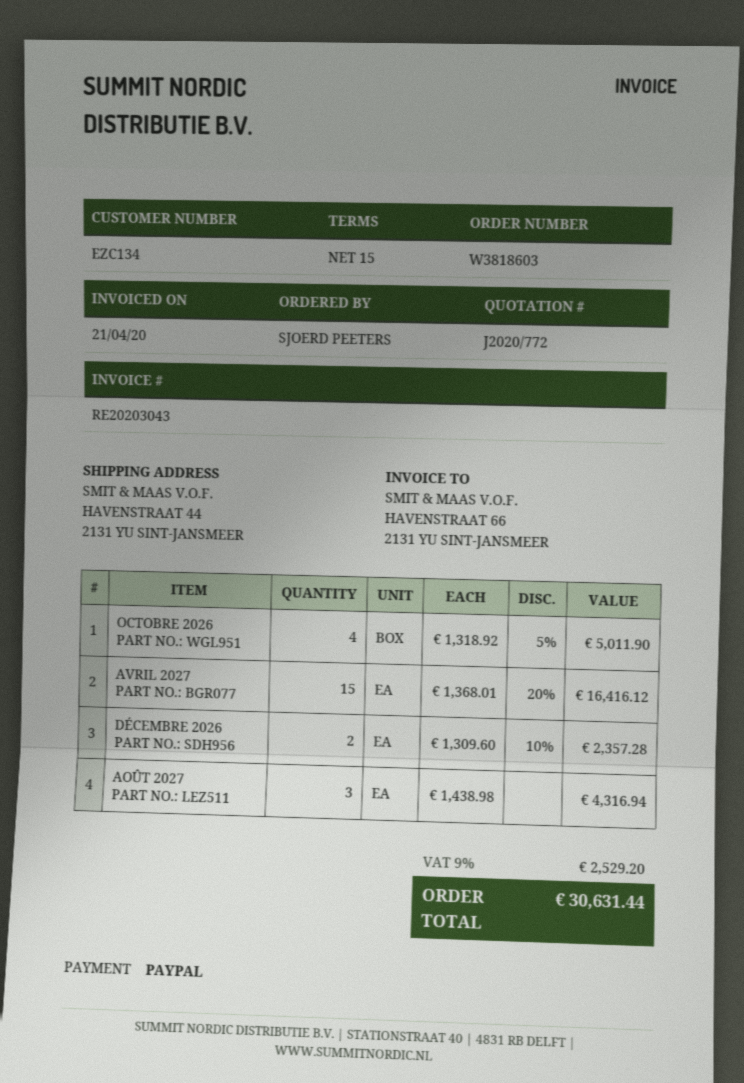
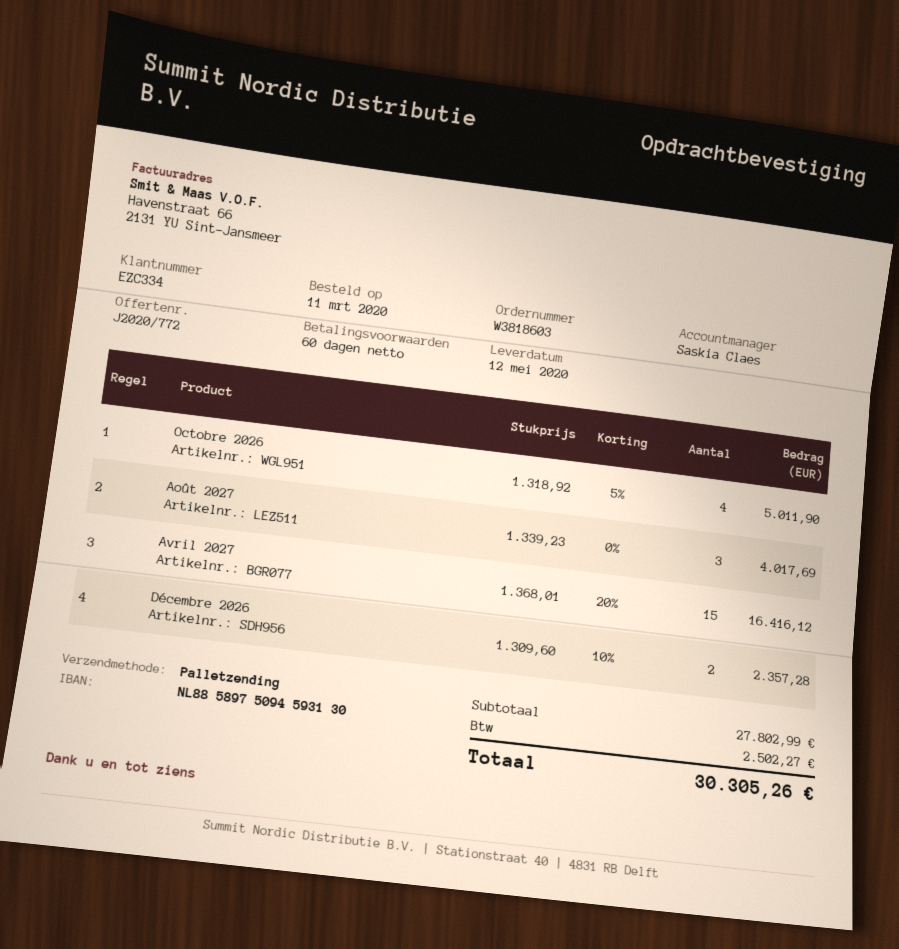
payment terms: 15 days -> 60 days
customer number: EZC134 -> EZC334
AOÛT 2027: 3 x 1438.98 = 4316.94 -> 3 x 1339.23 = 4017.69
tax: 2529.20 -> 2502.27
total: 30631.44 -> 30305.26

